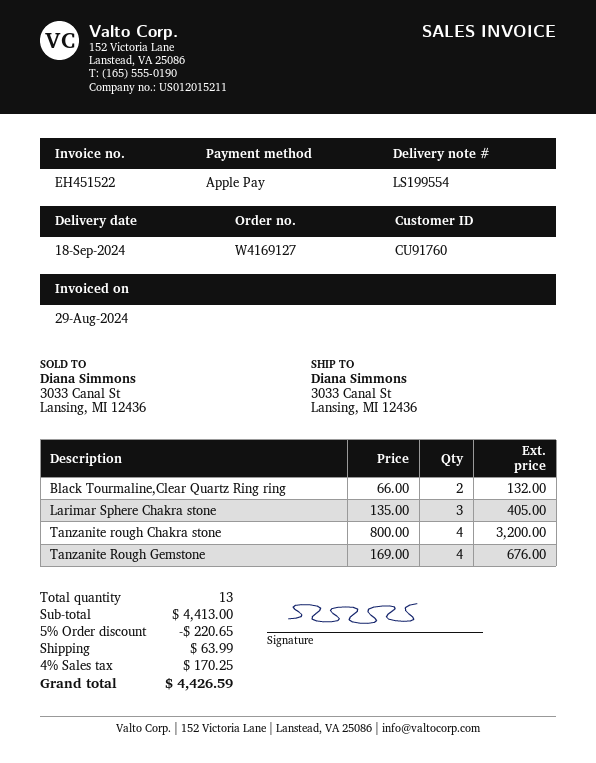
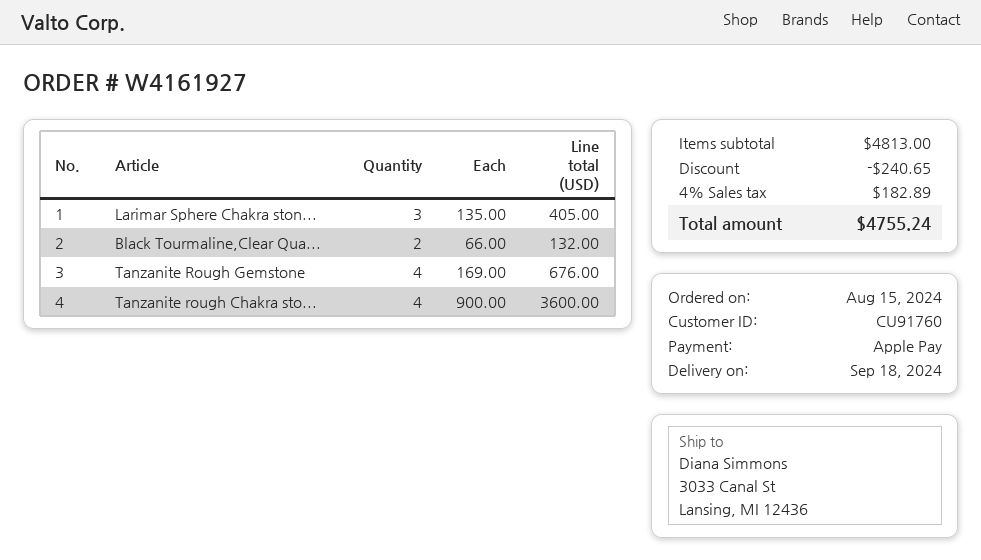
order number: W4169127 -> W4161927
Tanzanite rough Chakra stone: 4 x 800.00 = 3200.00 -> 4 x 900.00 = 3600.00
subtotal: 4413.00 -> 4813.00
discount: 220.65 -> 240.65
shipping: 63.99 -> none
tax: 4% = 170.25 -> 4% = 182.89
total: 4426.59 -> 4755.24

